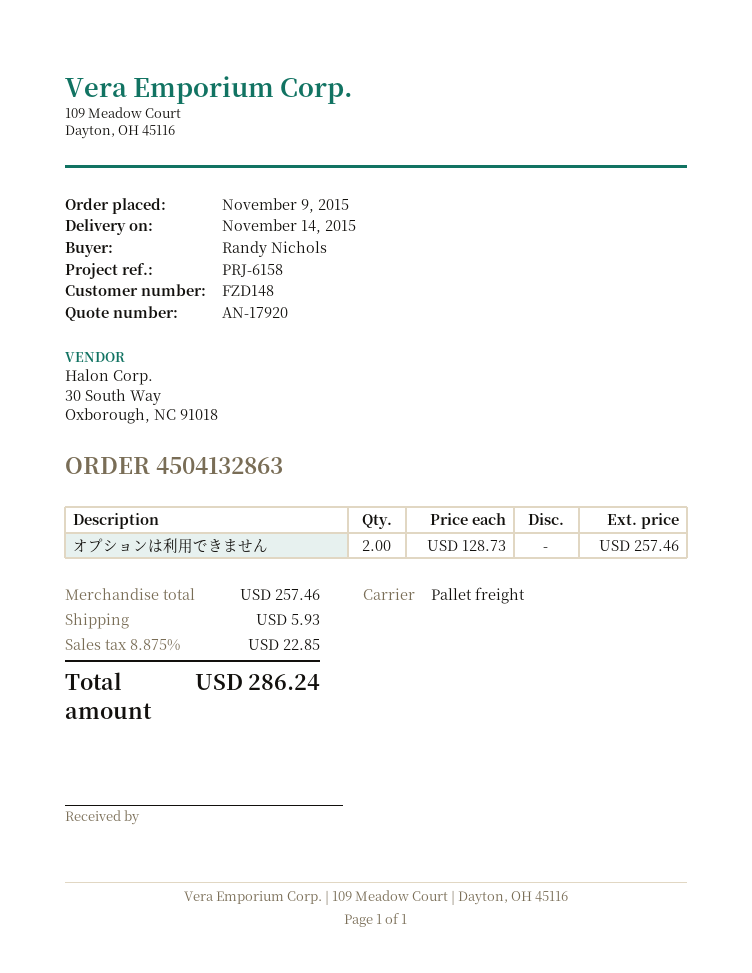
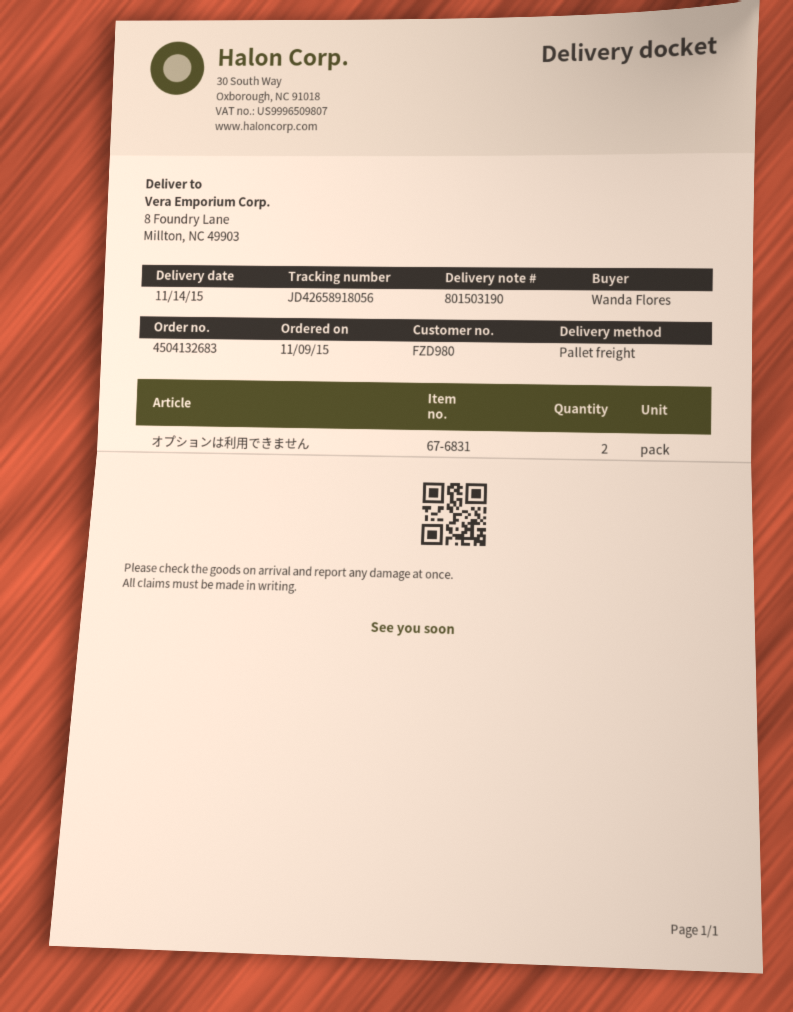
order number: 4504132863 -> 4504132683
customer number: FZD148 -> FZD980
ordered by: Randy Nichols -> Wanda Flores

